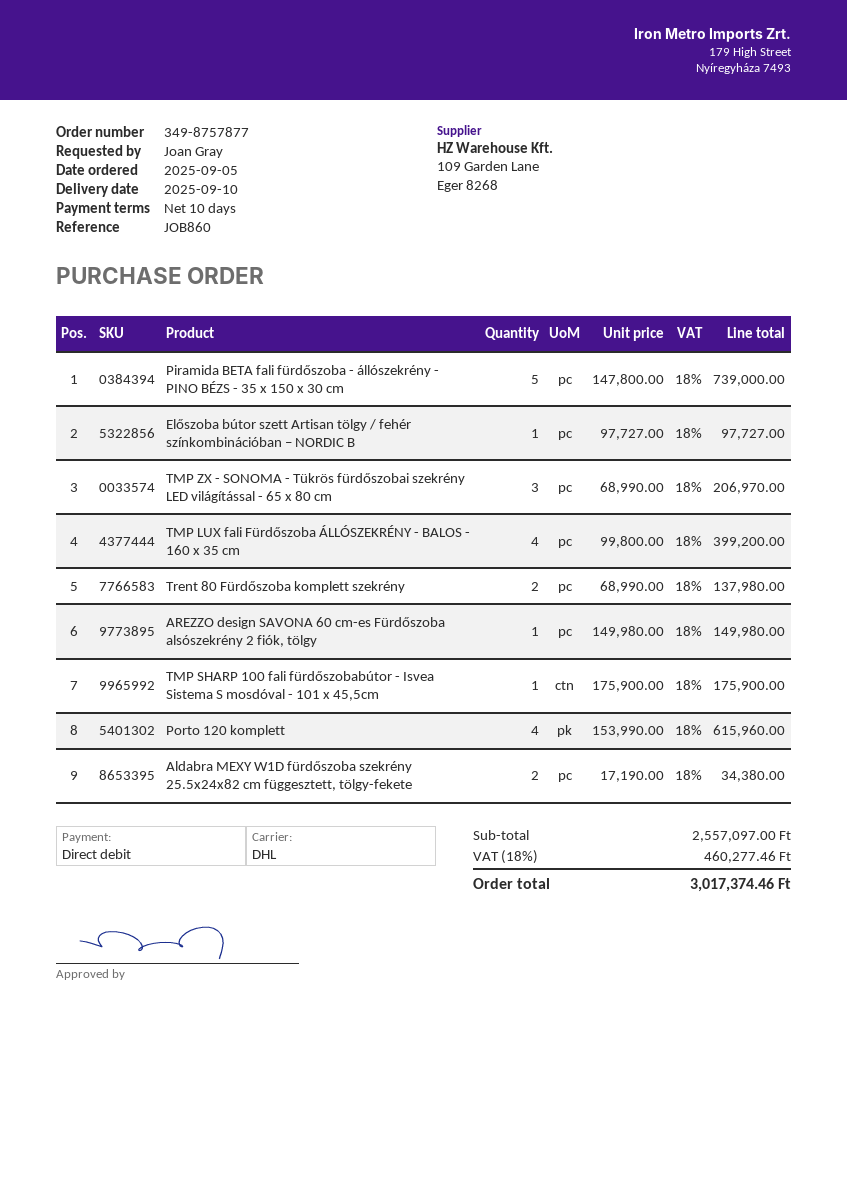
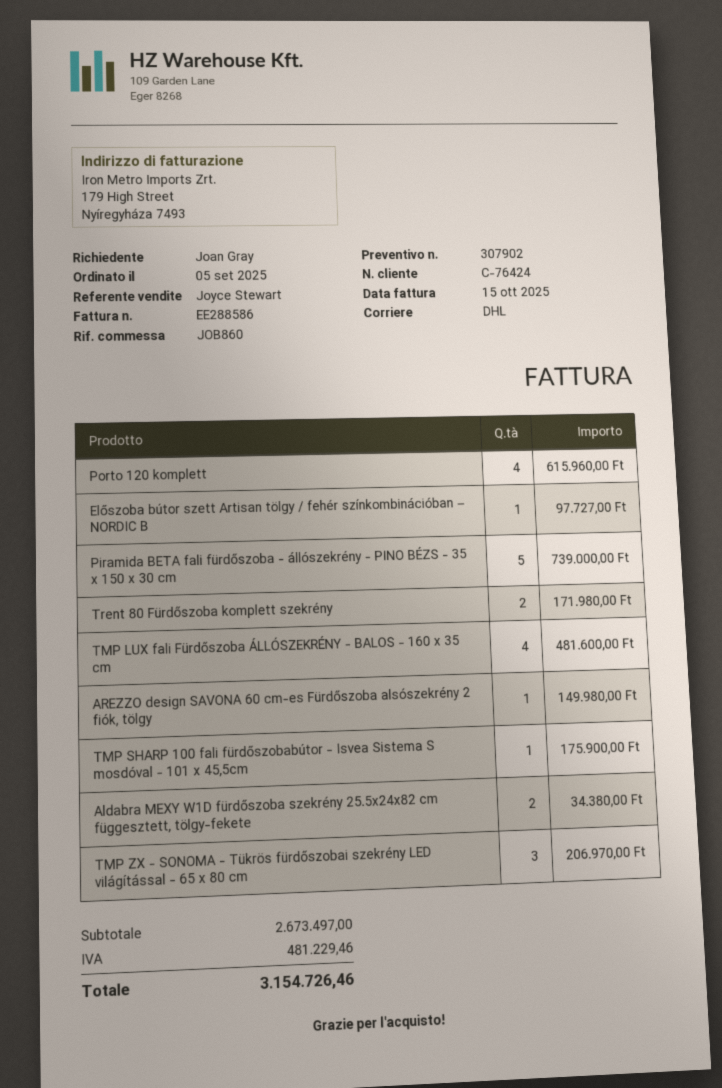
TMP LUX fali Fürdőszoba ÁLLÓSZEKRÉNY - BALOS - 160 x 35 cm: 4 for 399200.00 -> 4 for 481600.00
Trent 80 Fürdőszoba komplett szekrény: 2 for 137980.00 -> 2 for 171980.00
subtotal: 2557097.00 -> 2673497.00
tax: 460277.46 -> 481229.46
total: 3017374.46 -> 3154726.46

